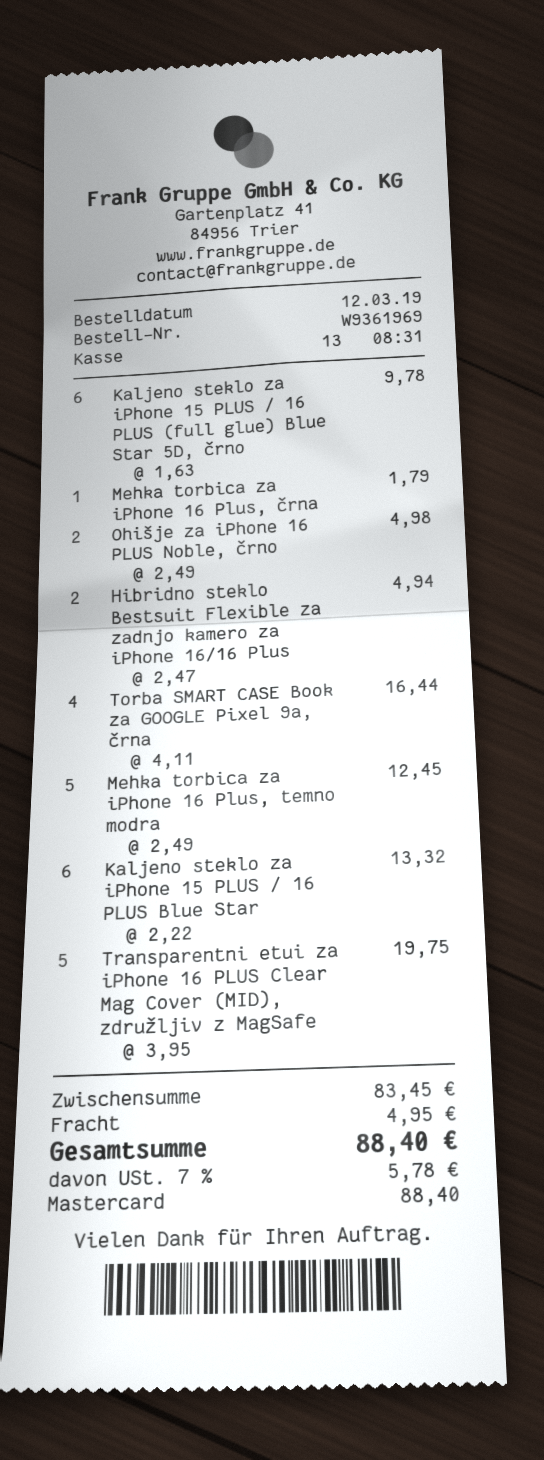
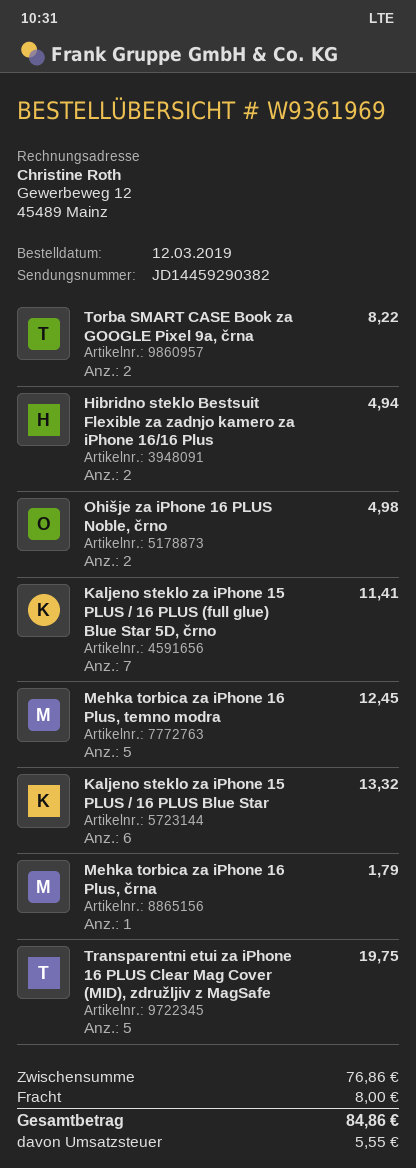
Kaljeno steklo za iPhone 15 PLUS / 16 PLUS (full glue) Blue Star 5D, črno: 6 for 9.78 -> 7 for 11.41
Torba SMART CASE Book za GOOGLE Pixel 9a, črna: 4 for 16.44 -> 2 for 8.22
subtotal: 83.45 -> 76.86
shipping: 4.95 -> 8.00
tax: 5.78 -> 5.55
total: 88.40 -> 84.86

